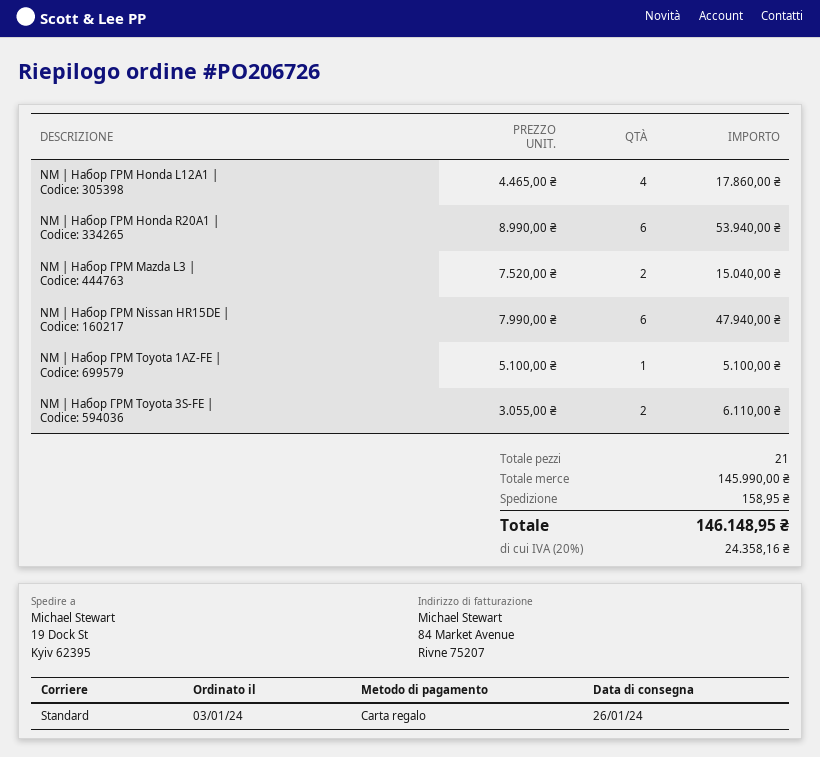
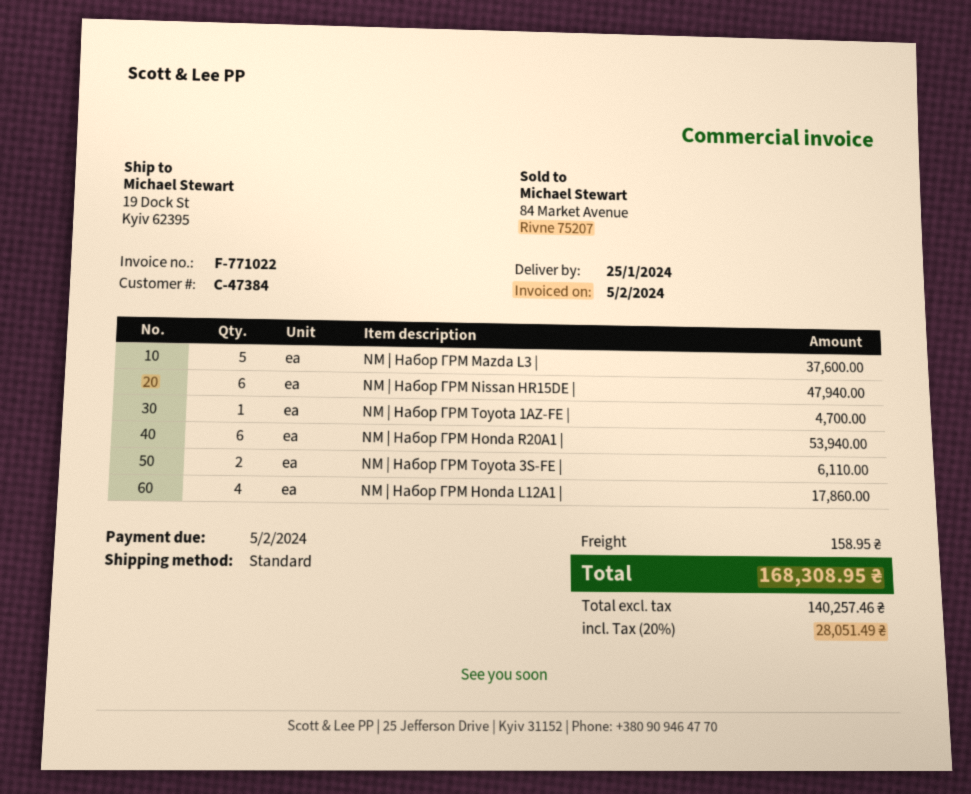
delivery date: 2024-01-26 -> 2024-01-25
NM | Набор ГРМ Mazda L3 |: 2 for 15040.00 -> 5 for 37600.00
NM | Набор ГРМ Toyota 1AZ-FE |: 1 for 5100.00 -> 1 for 4700.00
tax: 20% = 24358.16 -> 20% = 28051.49
total: 146148.95 -> 168308.95

